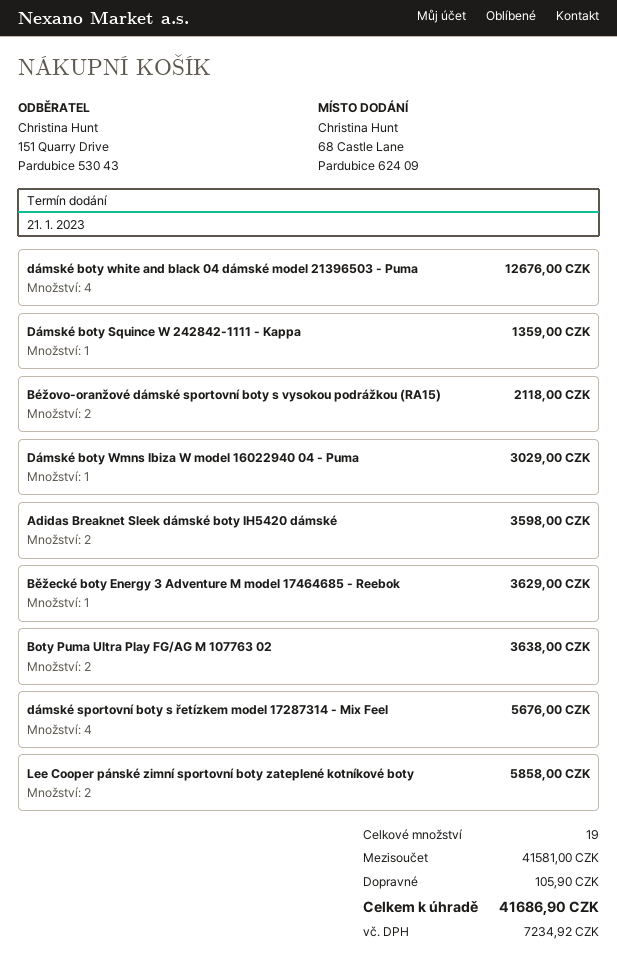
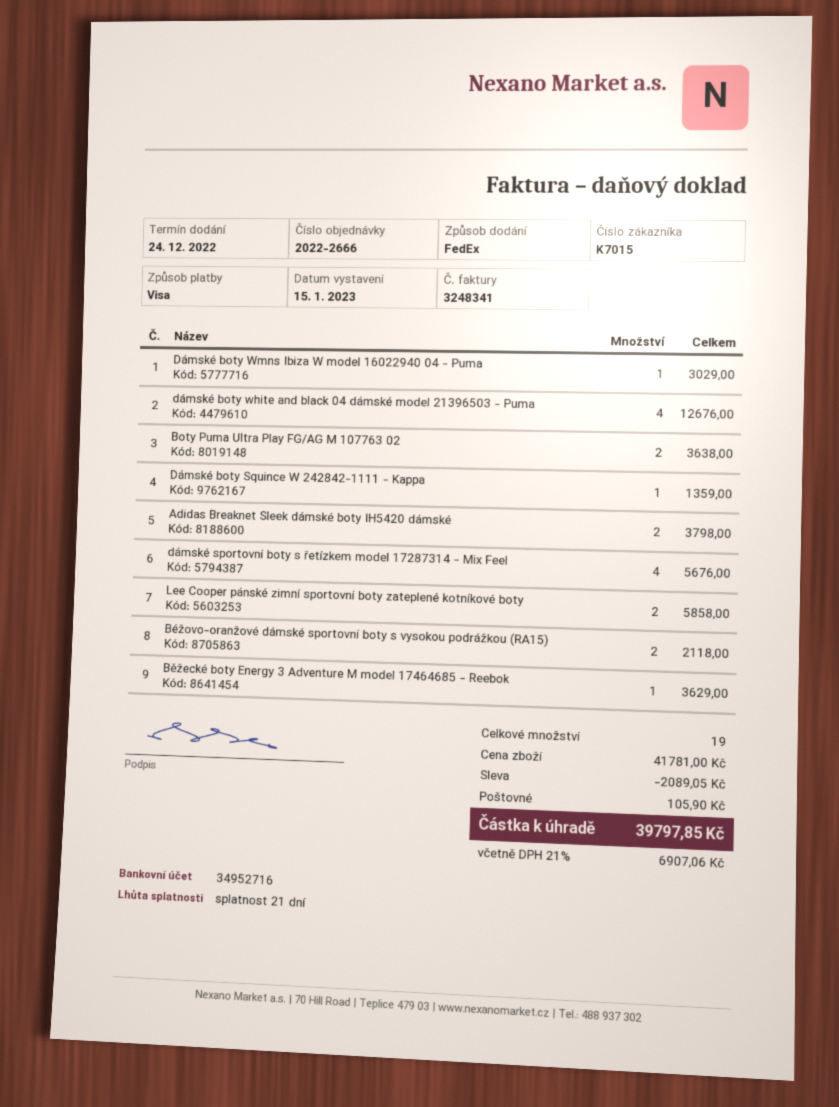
delivery date: 2023-01-21 -> 2022-12-24
Adidas Breaknet Sleek dámské boty IH5420 dámské: 2 for 3598.00 -> 2 for 3798.00
subtotal: 41581.00 -> 41781.00
discount: none -> 2089.05
tax: 7234.92 -> 6907.06
total: 41686.90 -> 39797.85

